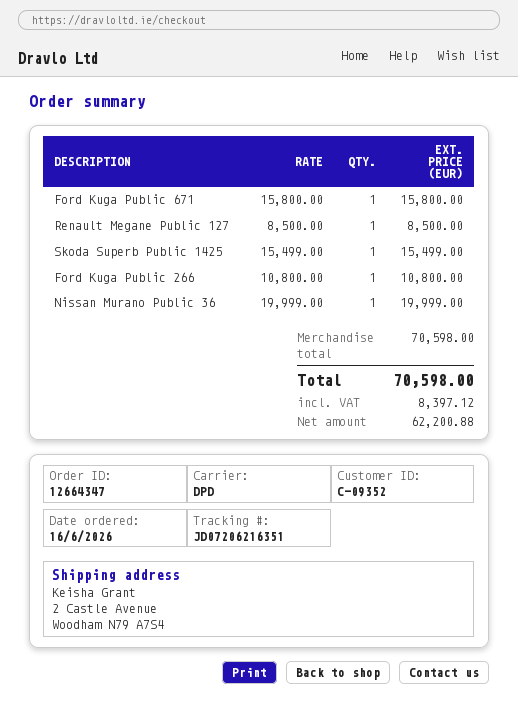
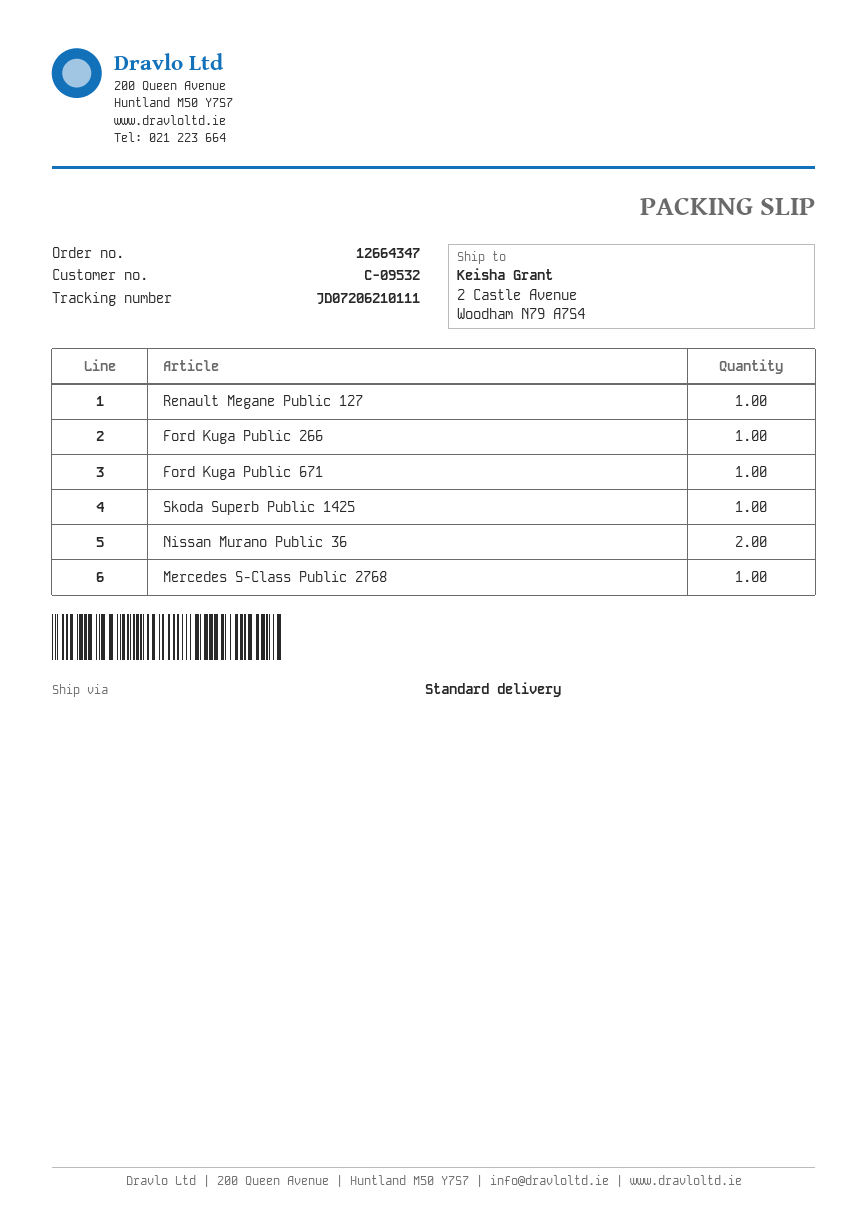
customer number: C-09352 -> C-09532
shipping method: DPD -> standard
tracking number: JD07206216351 -> JD07206210111
Nissan Murano Public 36: 1 -> 2
Mercedes S-Class Public 2768: none -> 1

